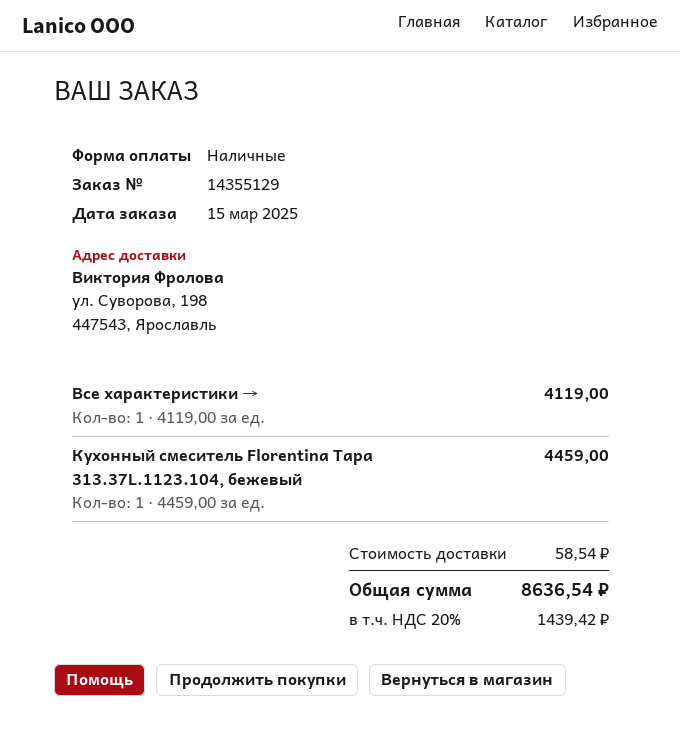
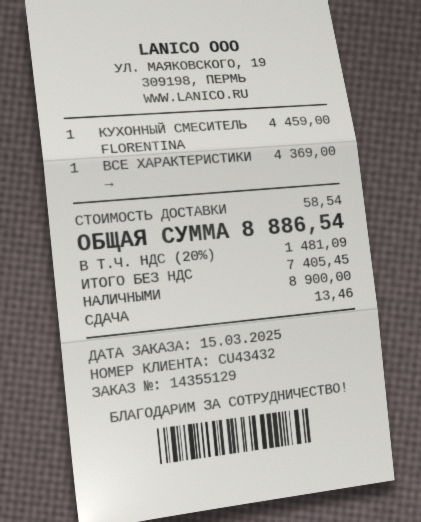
Все характеристики →: 1 x 4119.00 = 4119.00 -> 1 x 4369.00 = 4369.00
tax: 20% = 1439.42 -> 20% = 1481.09
total: 8636.54 -> 8886.54

